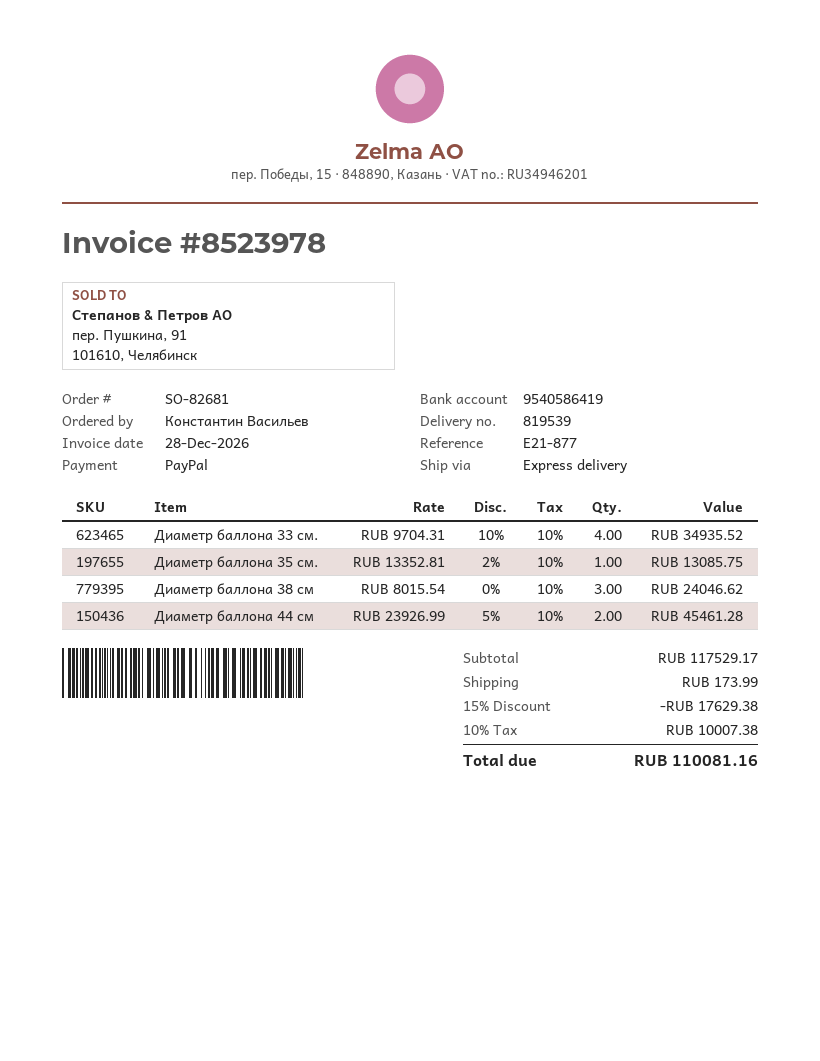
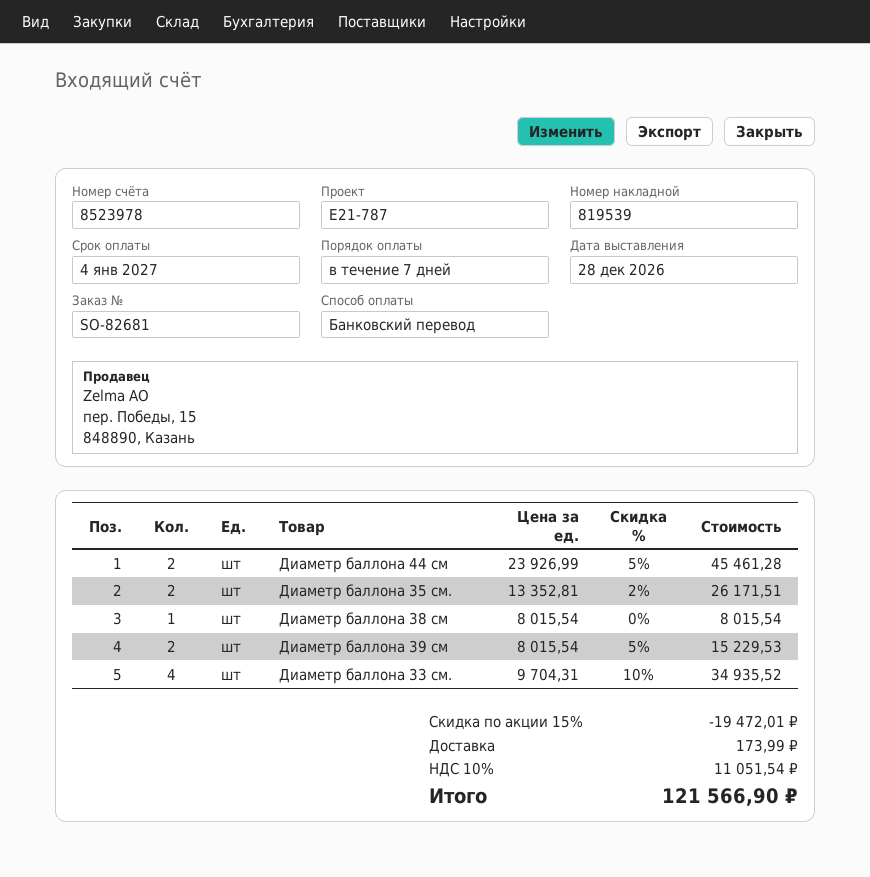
reference: E21-877 -> E21-787
payment method: PayPal -> bank transfer
Диаметр баллона 35 см.: 1 x 13352.81 - 2% = 13085.75 -> 2 x 13352.81 - 2% = 26171.51
Диаметр баллона 38 см: 3 x 8015.54 = 24046.62 -> 1 x 8015.54 = 8015.54
Диаметр баллона 39 см: none -> 2 x 8015.54 - 5% = 15229.53
discount: 15% = 17629.38 -> 15% = 19472.01
tax: 10% = 10007.38 -> 10% = 11051.54
total: 110081.16 -> 121566.90

